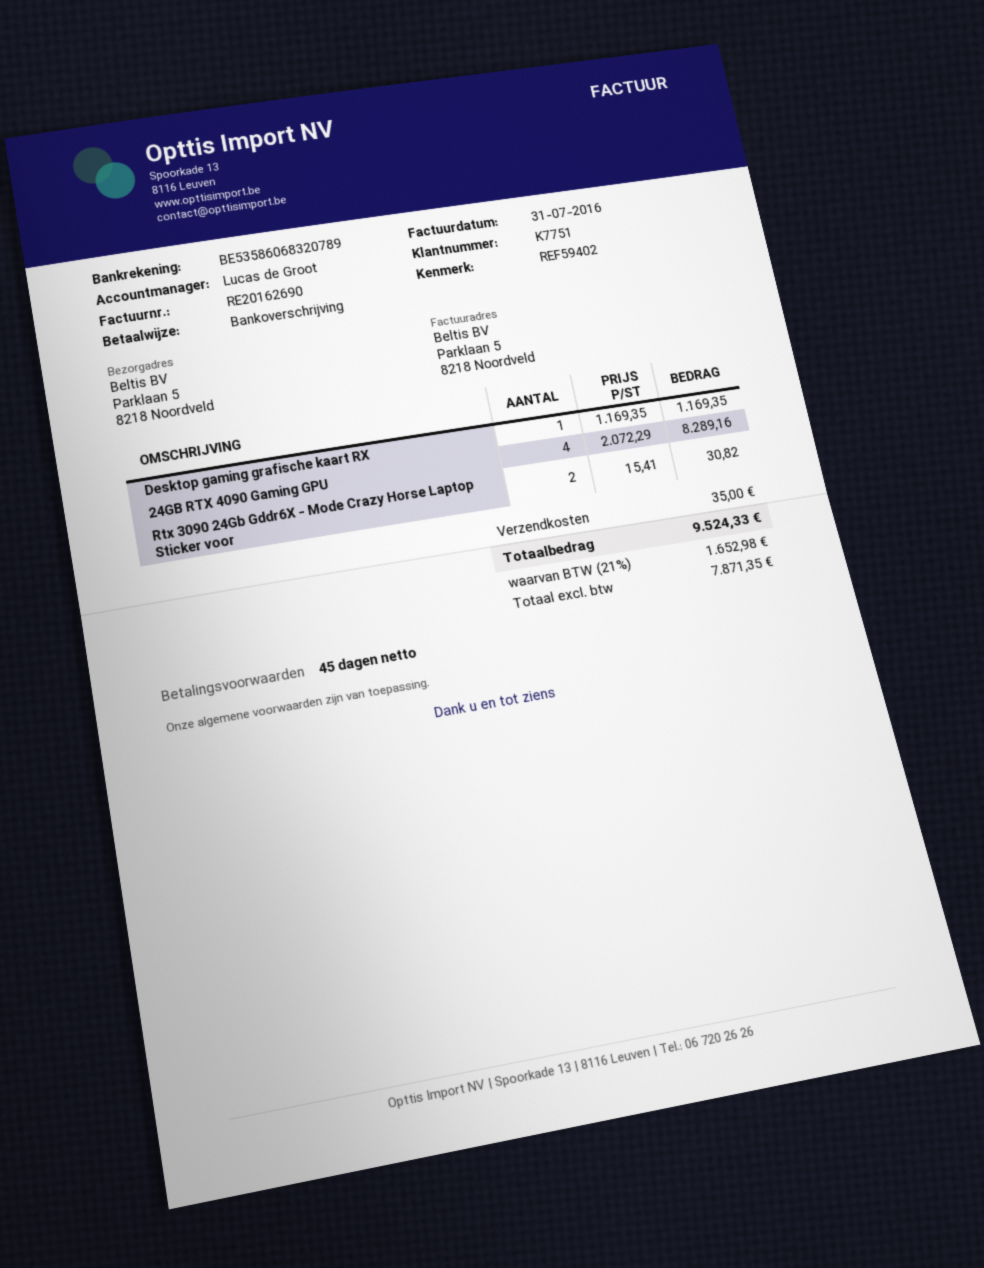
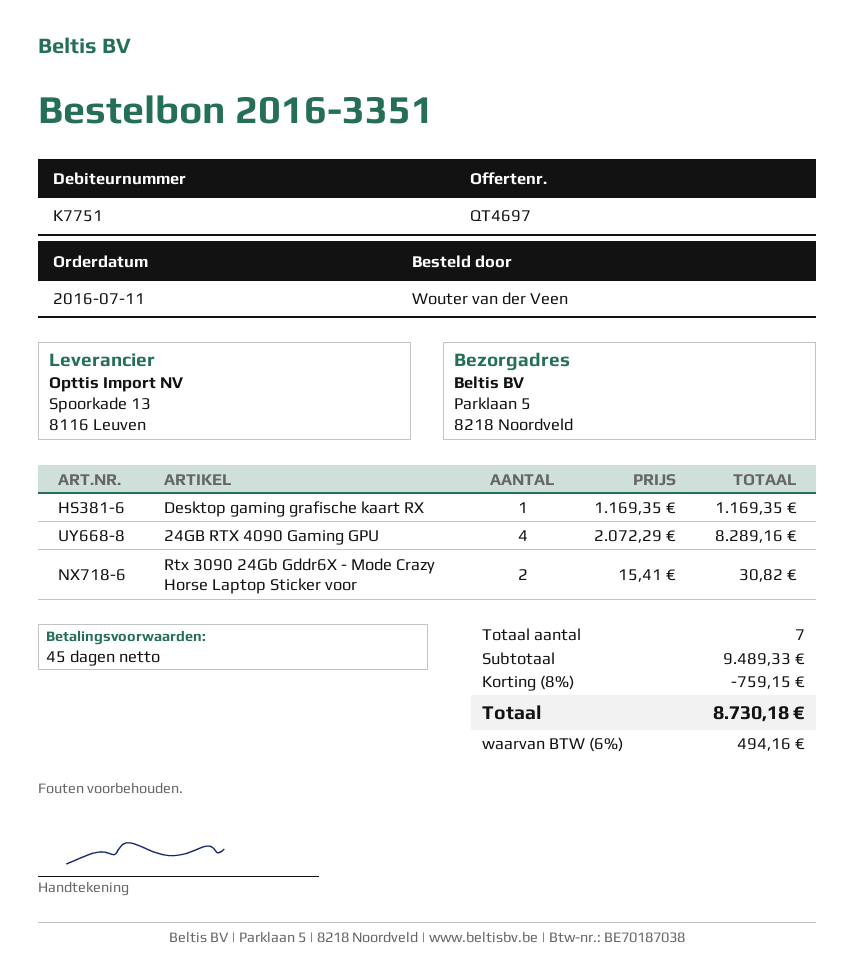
discount: none -> 8% = 759.15
shipping: 35.00 -> none
tax: 21% = 1652.98 -> 6% = 494.16
total: 9524.33 -> 8730.18

